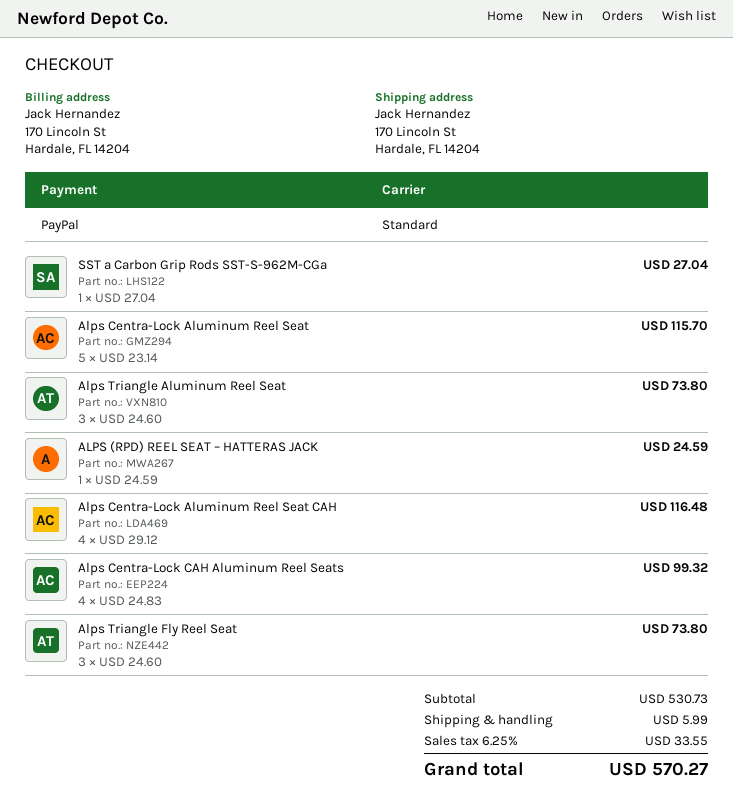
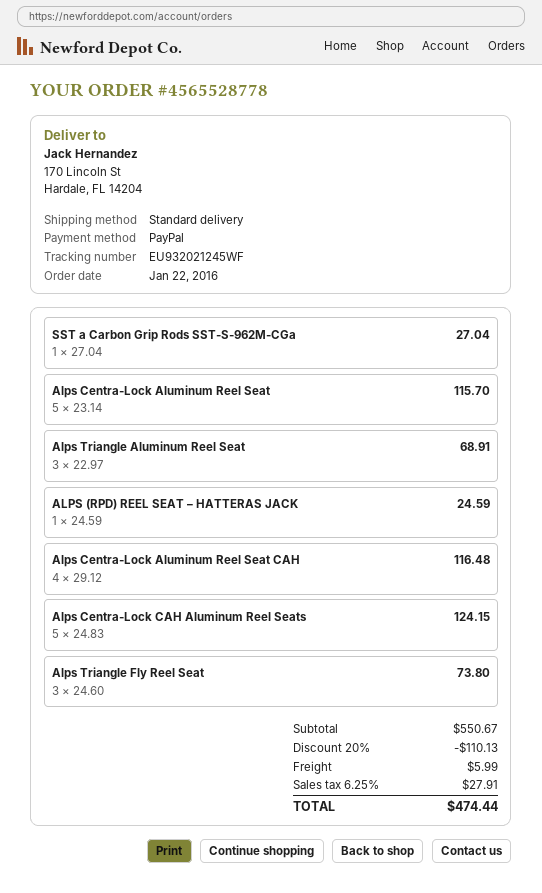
Alps Triangle Aluminum Reel Seat: 3 x 24.60 = 73.80 -> 3 x 22.97 = 68.91
Alps Centra-Lock CAH Aluminum Reel Seats: 4 x 24.83 = 99.32 -> 5 x 24.83 = 124.15
subtotal: 530.73 -> 550.67
discount: none -> 20% = 110.13
tax: 6.25% = 33.55 -> 6.25% = 27.91
total: 570.27 -> 474.44

